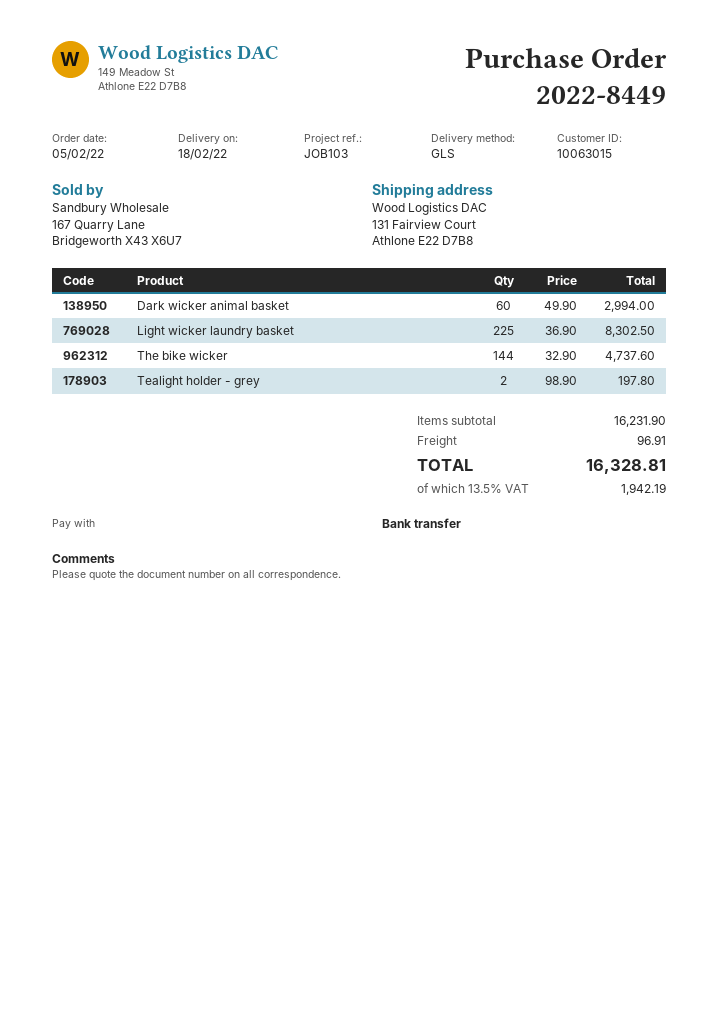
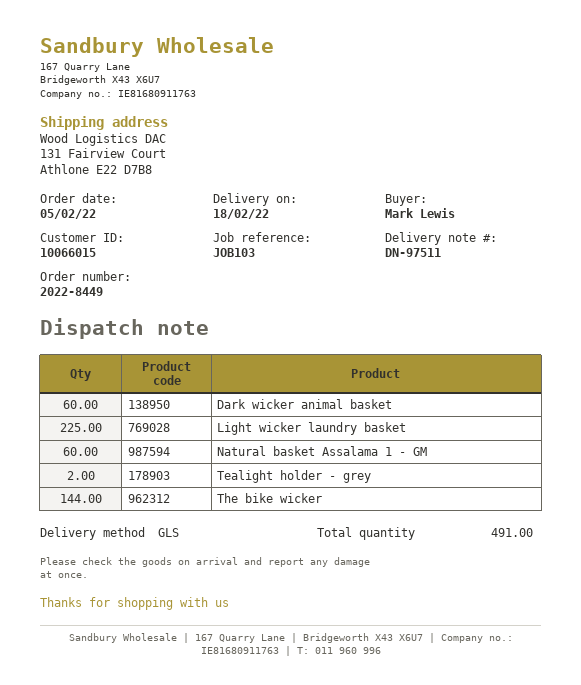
customer number: 10063015 -> 10066015
Natural basket Assalama 1 - GM: none -> 60

